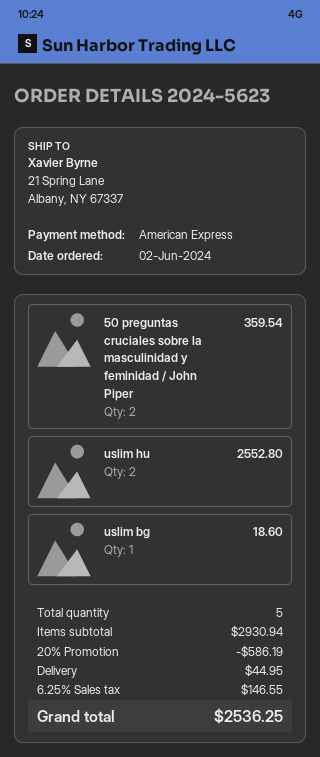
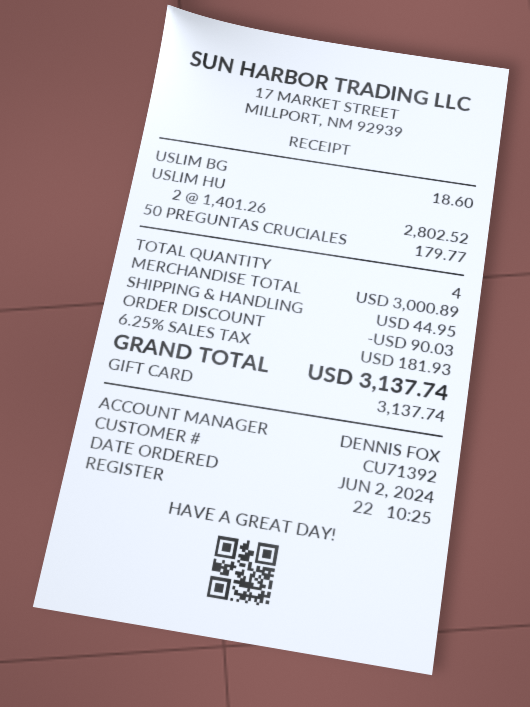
payment method: American Express -> gift card
50 preguntas cruciales sobre la masculinidad y feminidad / John Piper: 2 for 359.54 -> 1 for 179.77
uslim hu: 2 for 2552.80 -> 2 for 2802.52
total quantity: 5 -> 4
subtotal: 2930.94 -> 3000.89
discount: 586.19 -> 90.03
tax: 6.25% = 146.55 -> 6.25% = 181.93
total: 2536.25 -> 3137.74

